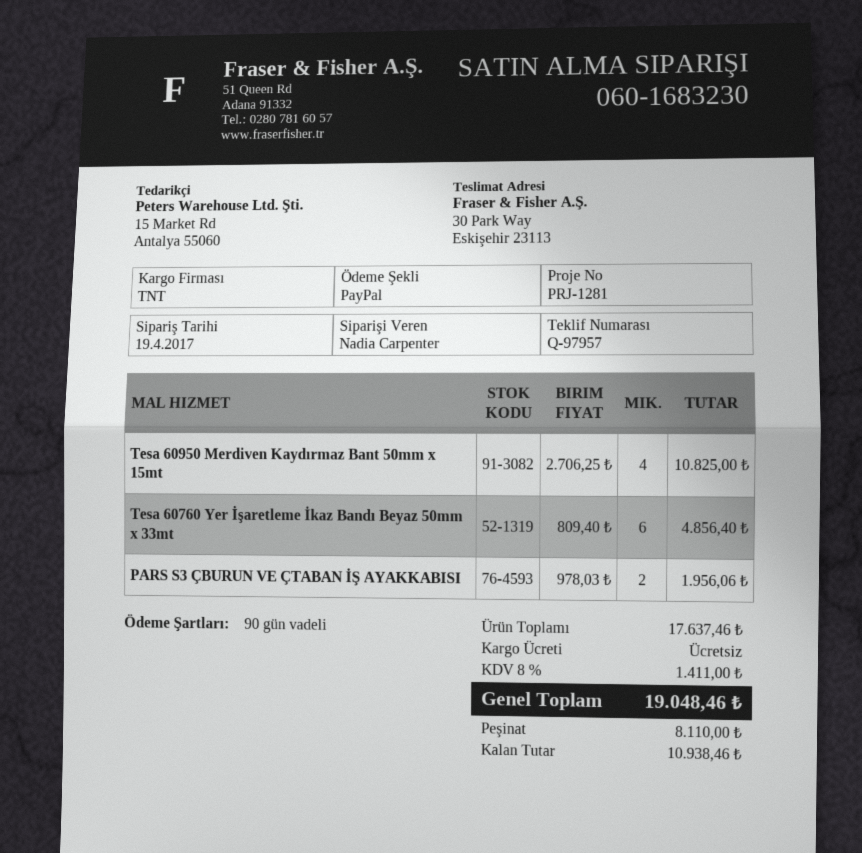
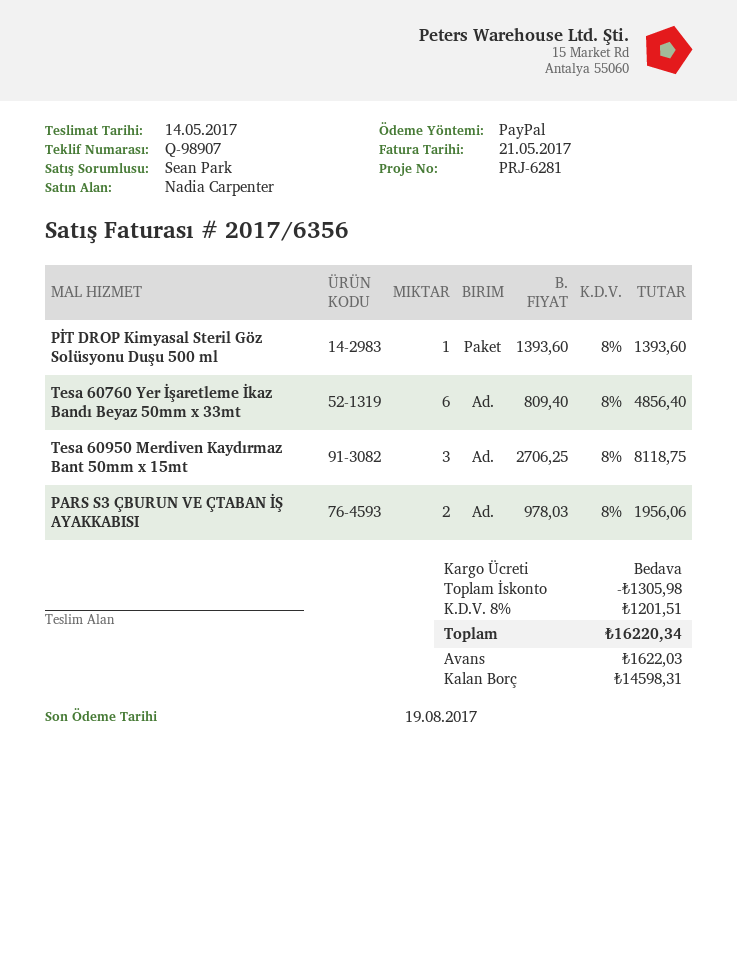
quote number: Q-97957 -> Q-98907
reference: PRJ-1281 -> PRJ-6281
Tesa 60950 Merdiven Kaydırmaz Bant 50mm x 15mt: 4 x 2706.25 = 10825.00 -> 3 x 2706.25 = 8118.75
PİT DROP Kimyasal Steril Göz Solüsyonu Duşu 500 ml: none -> 1 x 1393.60 = 1393.60
discount: none -> 1305.98
tax: 8% = 1411.00 -> 8% = 1201.51
total: 19048.46 -> 16220.34
deposit: 8110.00 -> 1622.03
balance: 10938.46 -> 14598.31

